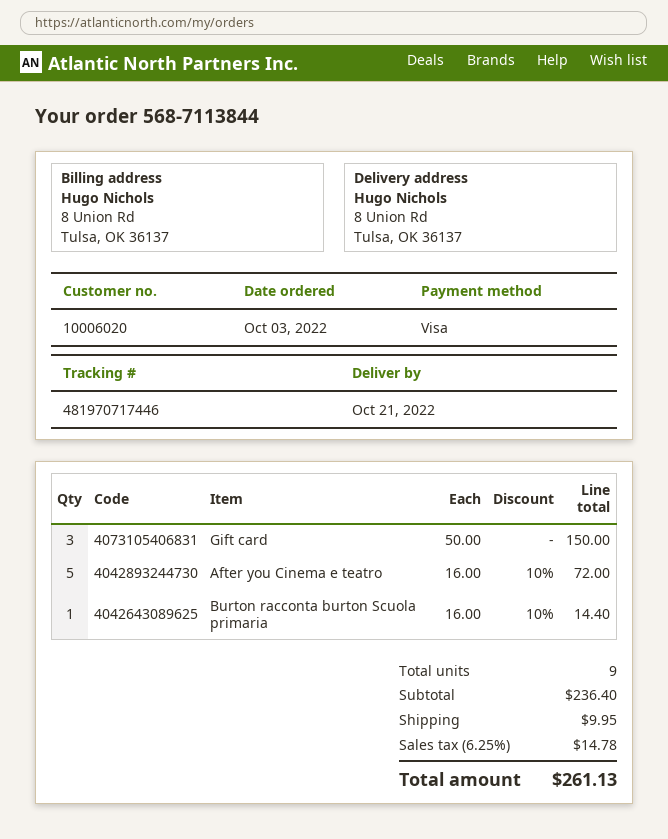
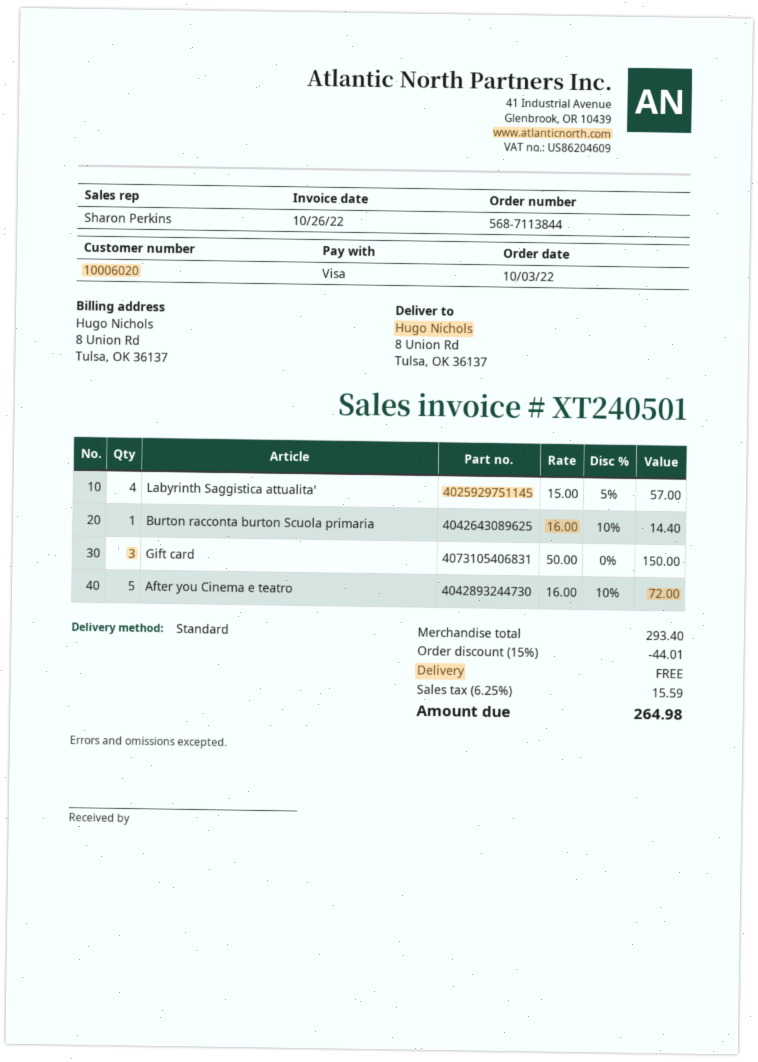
Labyrinth Saggistica attualita': none -> 4 x 15.00 - 5% = 57.00
subtotal: 236.40 -> 293.40
discount: none -> 15% = 44.01
shipping: 9.95 -> 0.00
tax: 6.25% = 14.78 -> 6.25% = 15.59
total: 261.13 -> 264.98

